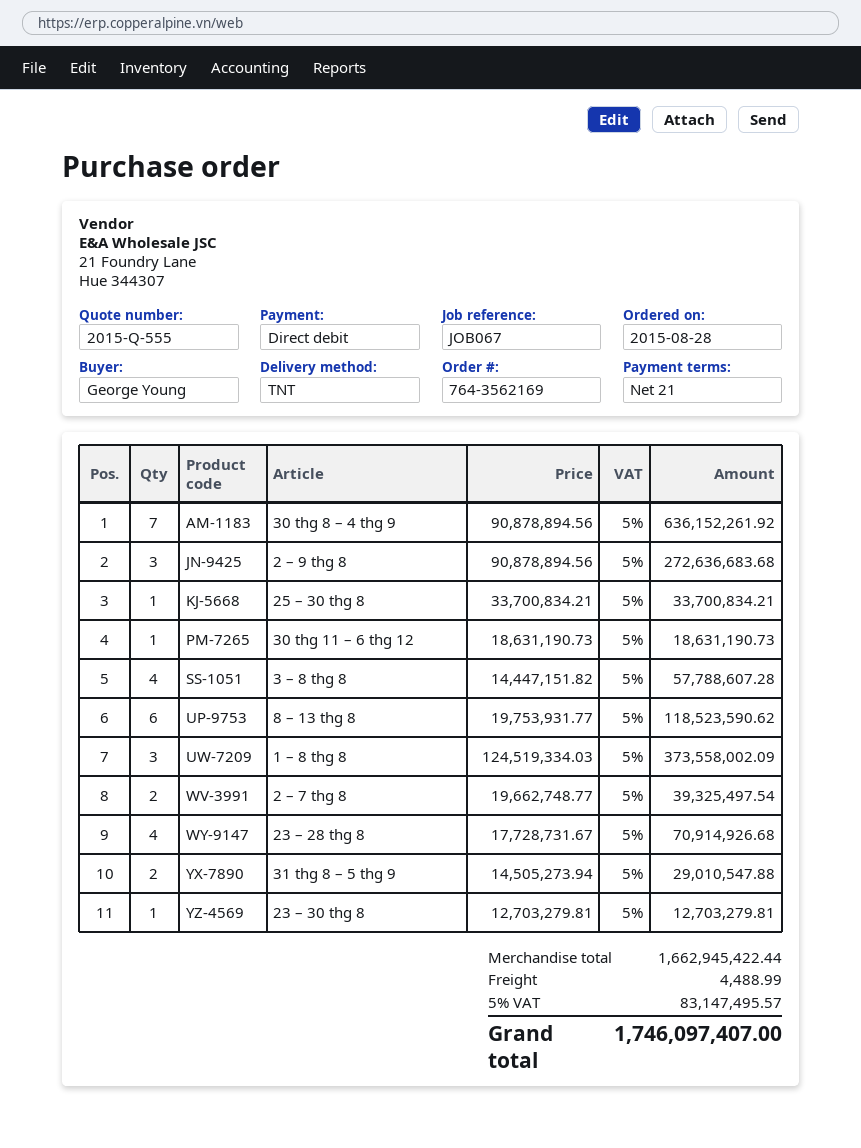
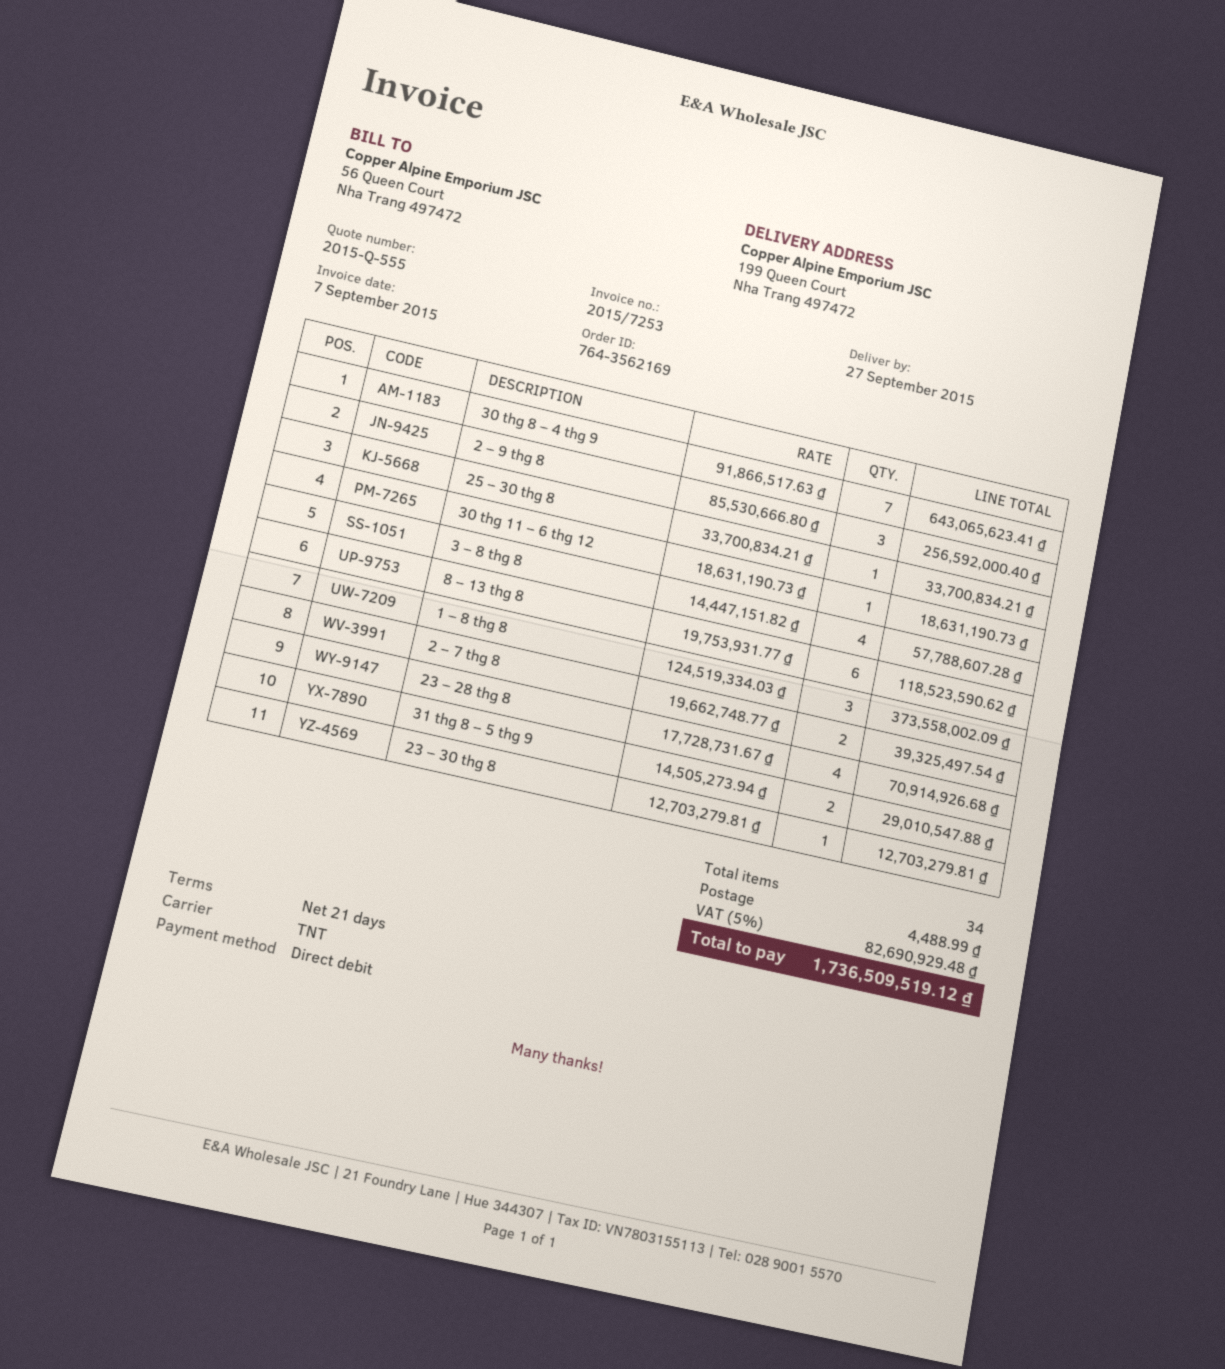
30 thg 8 – 4 thg 9: 7 x 90878894.56 = 636152261.92 -> 7 x 91866517.63 = 643065623.41
2 – 9 thg 8: 3 x 90878894.56 = 272636683.68 -> 3 x 85530666.80 = 256592000.40
tax: 5% = 83147495.57 -> 5% = 82690929.48
total: 1746097407.00 -> 1736509519.12

